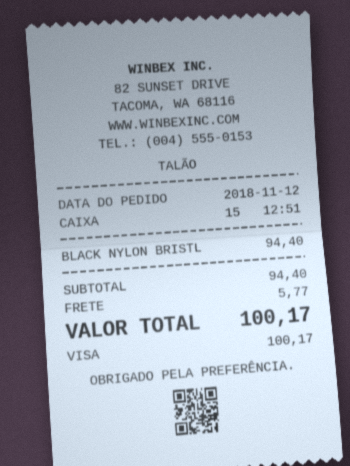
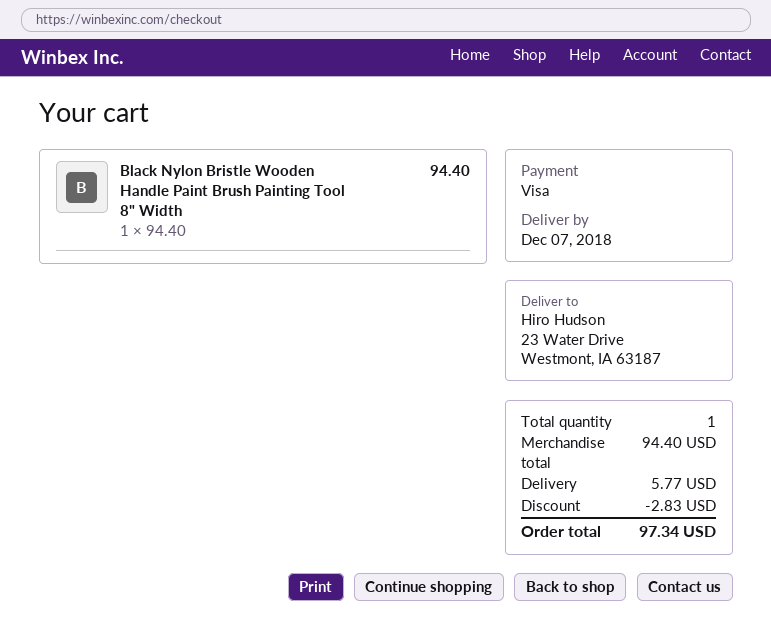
discount: none -> 2.83
total: 100.17 -> 97.34

